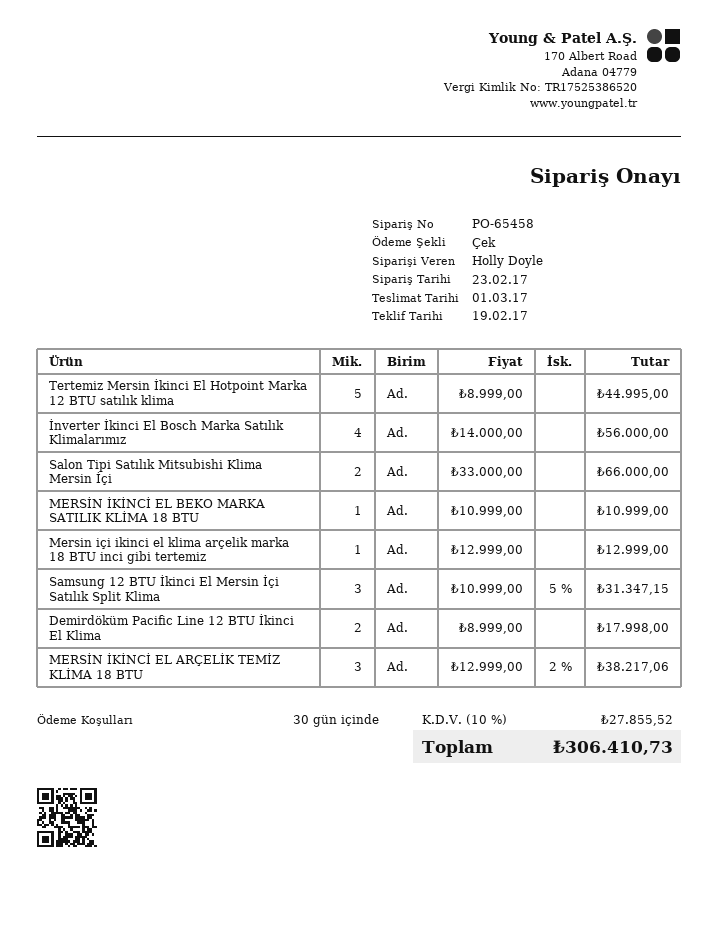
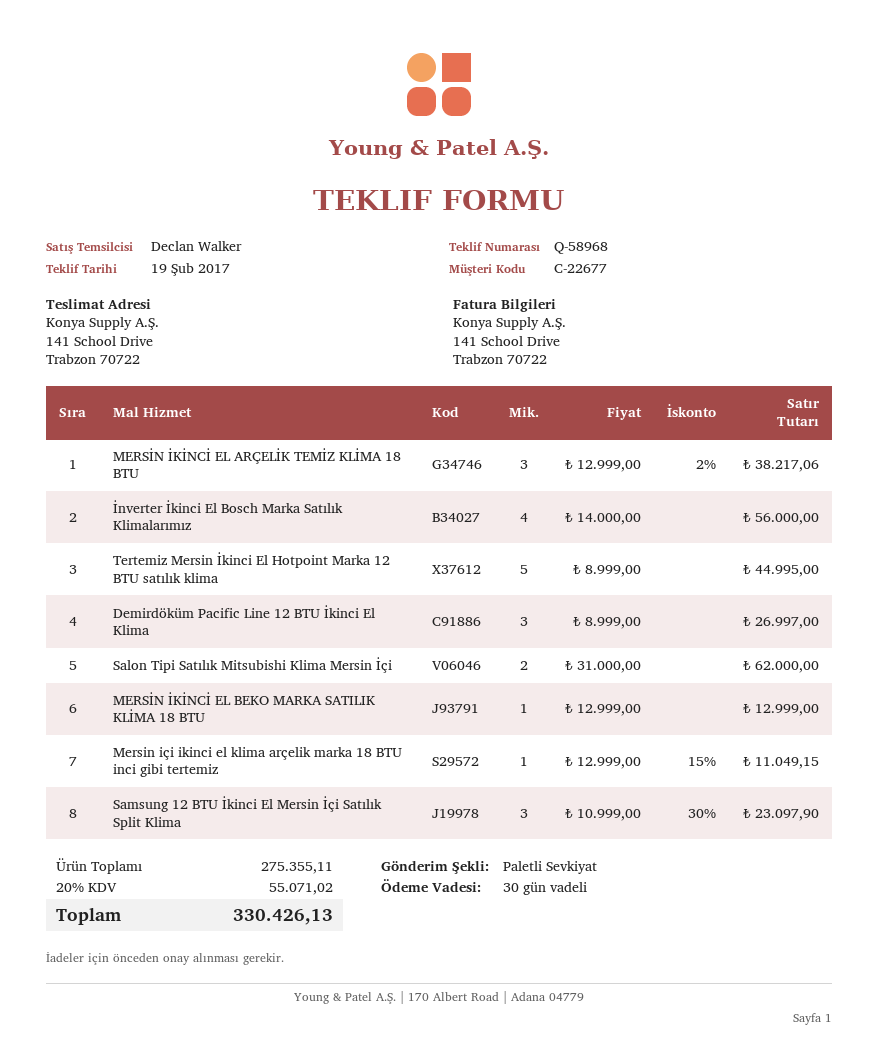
Salon Tipi Satılık Mitsubishi Klima Mersin İçi: 2 x 33000.00 = 66000.00 -> 2 x 31000.00 = 62000.00
MERSİN İKİNCİ EL BEKO MARKA SATILIK KLİMA 18 BTU: 1 x 10999.00 = 10999.00 -> 1 x 12999.00 = 12999.00
Mersin içi ikinci el klima arçelik marka 18 BTU inci gibi tertemiz: 1 x 12999.00 = 12999.00 -> 1 x 12999.00 - 15% = 11049.15
Samsung 12 BTU İkinci El Mersin İçi Satılık Split Klima: 3 x 10999.00 - 5% = 31347.15 -> 3 x 10999.00 - 30% = 23097.90
Demirdöküm Pacific Line 12 BTU İkinci El Klima: 2 x 8999.00 = 17998.00 -> 3 x 8999.00 = 26997.00
tax: 10% = 27855.52 -> 20% = 55071.02
total: 306410.73 -> 330426.13

